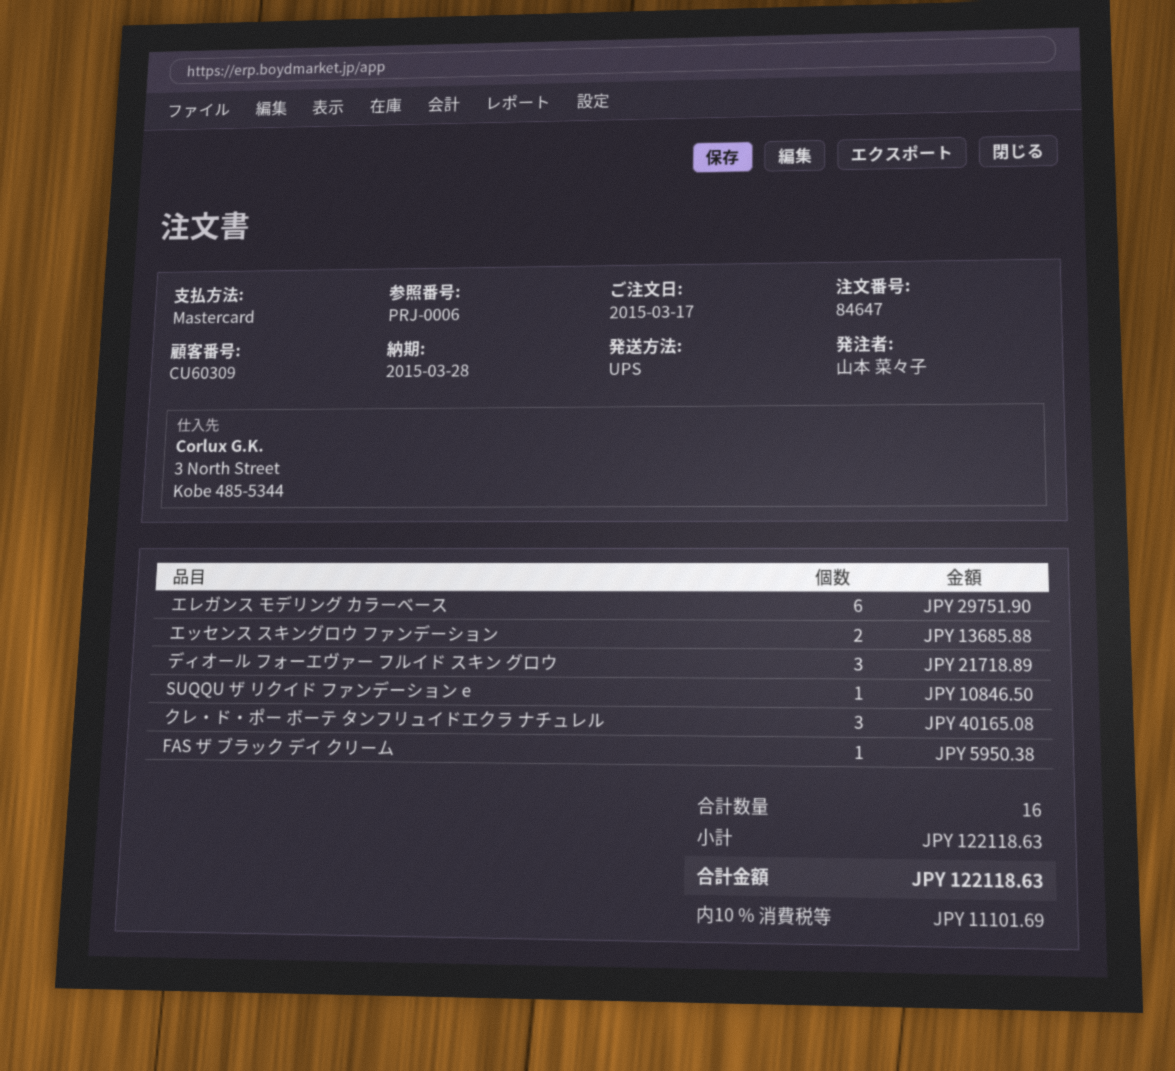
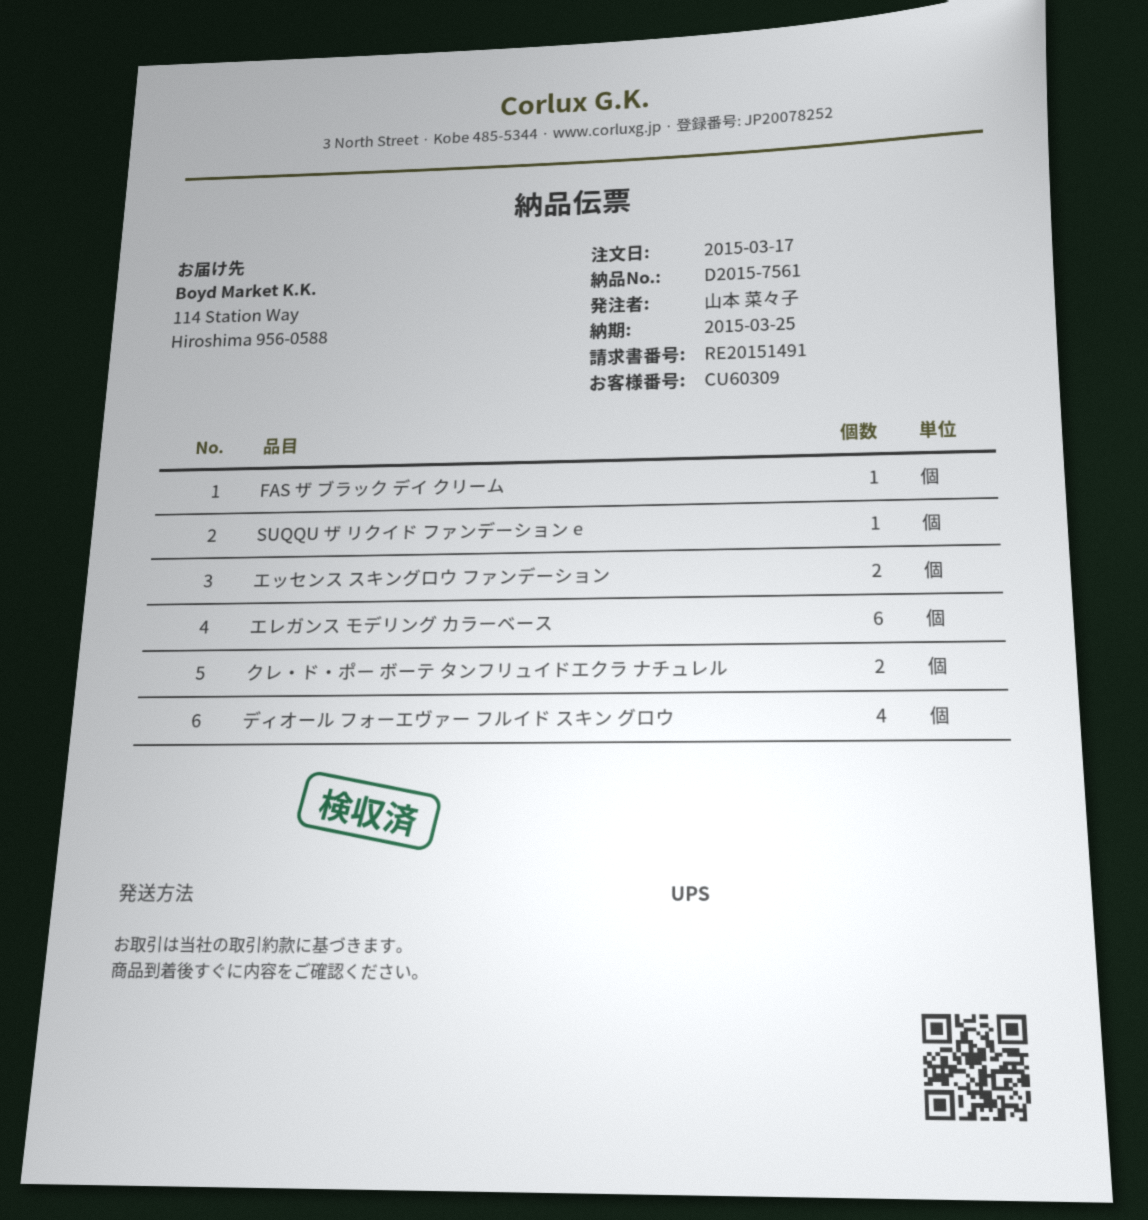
delivery date: 2015-03-28 -> 2015-03-25
ディオール フォーエヴァー フルイド スキン グロウ: 3 -> 4
クレ・ド・ポー ボーテ タンフリュイドエクラ ナチュレル: 3 -> 2

